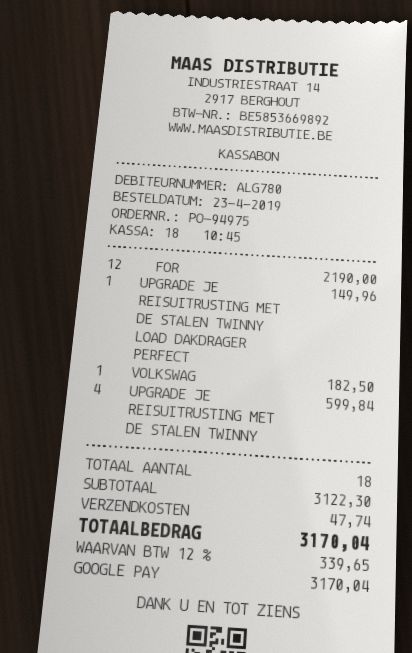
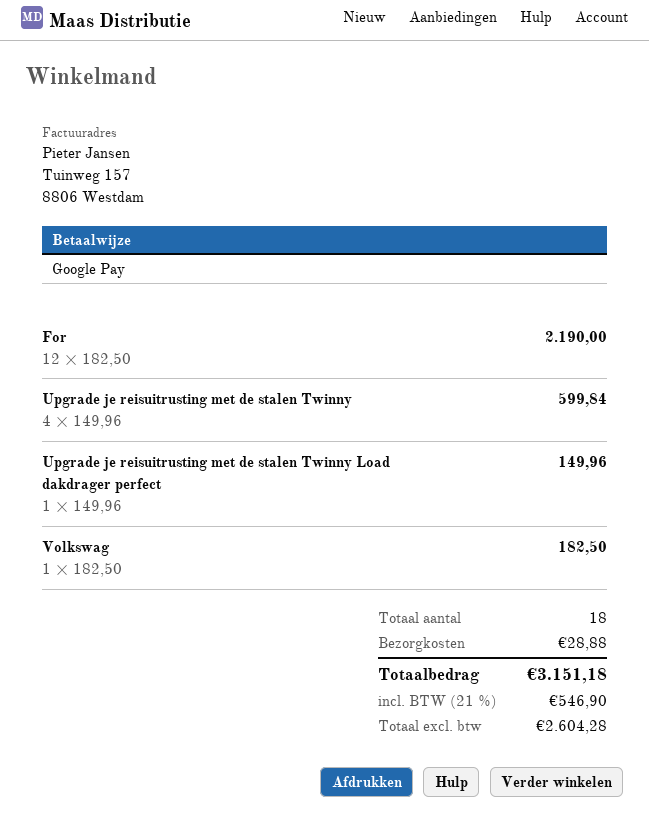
shipping: 47.74 -> 28.88
tax: 12% = 339.65 -> 21% = 546.90
total: 3170.04 -> 3151.18

